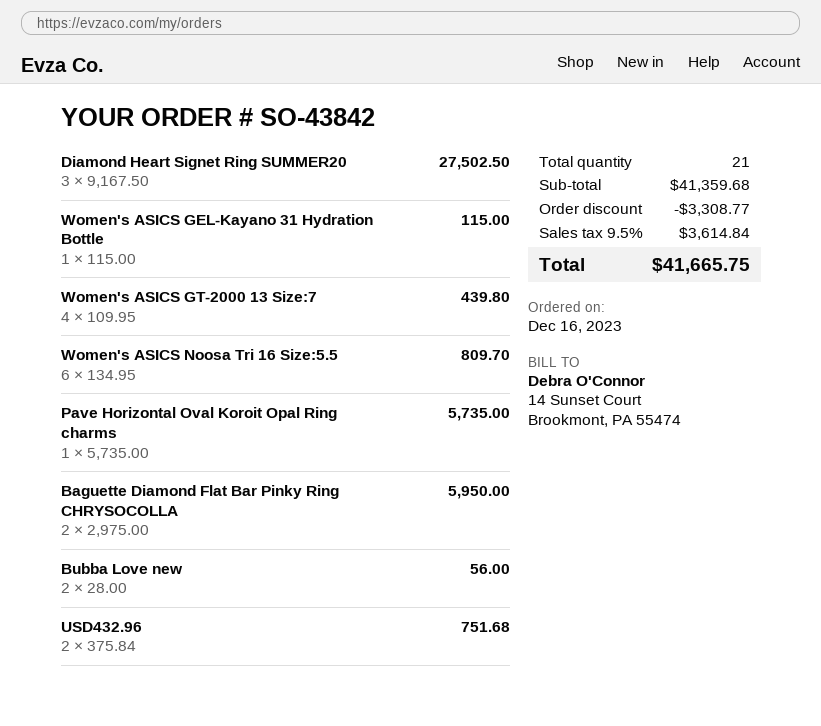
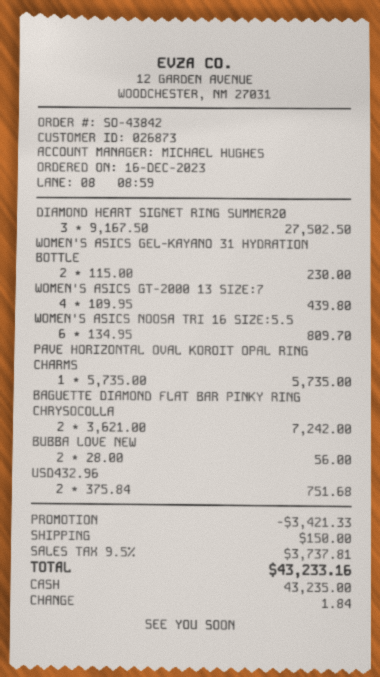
Women's ASICS GEL-Kayano 31 Hydration Bottle: 1 x 115.00 = 115.00 -> 2 x 115.00 = 230.00
Baguette Diamond Flat Bar Pinky Ring CHRYSOCOLLA: 2 x 2975.00 = 5950.00 -> 2 x 3621.00 = 7242.00
discount: 3308.77 -> 3421.33
shipping: none -> 150.00
tax: 9.5% = 3614.84 -> 9.5% = 3737.81
total: 41665.75 -> 43233.16

